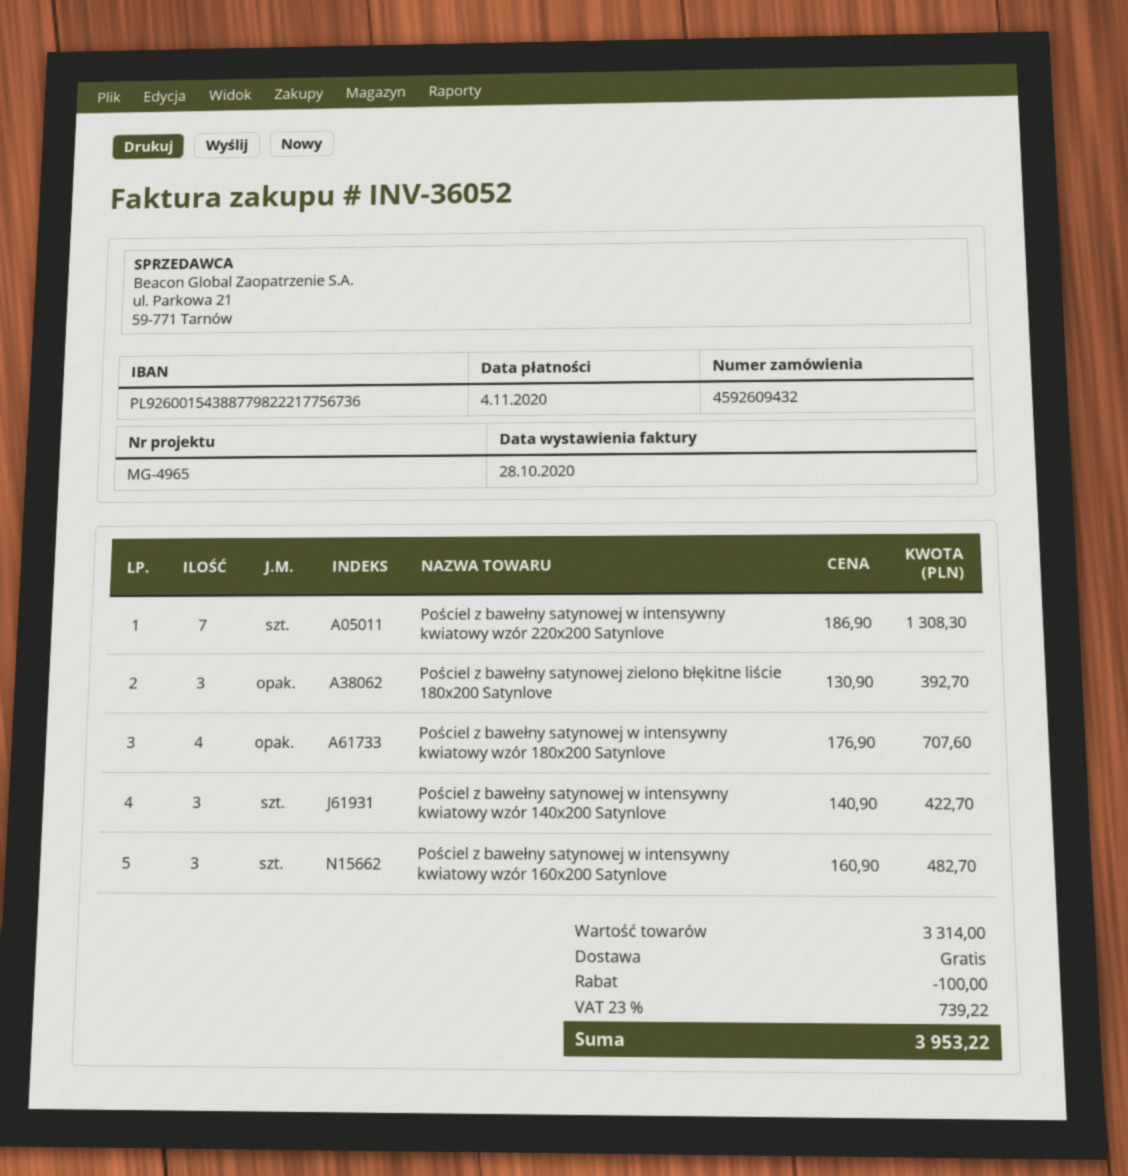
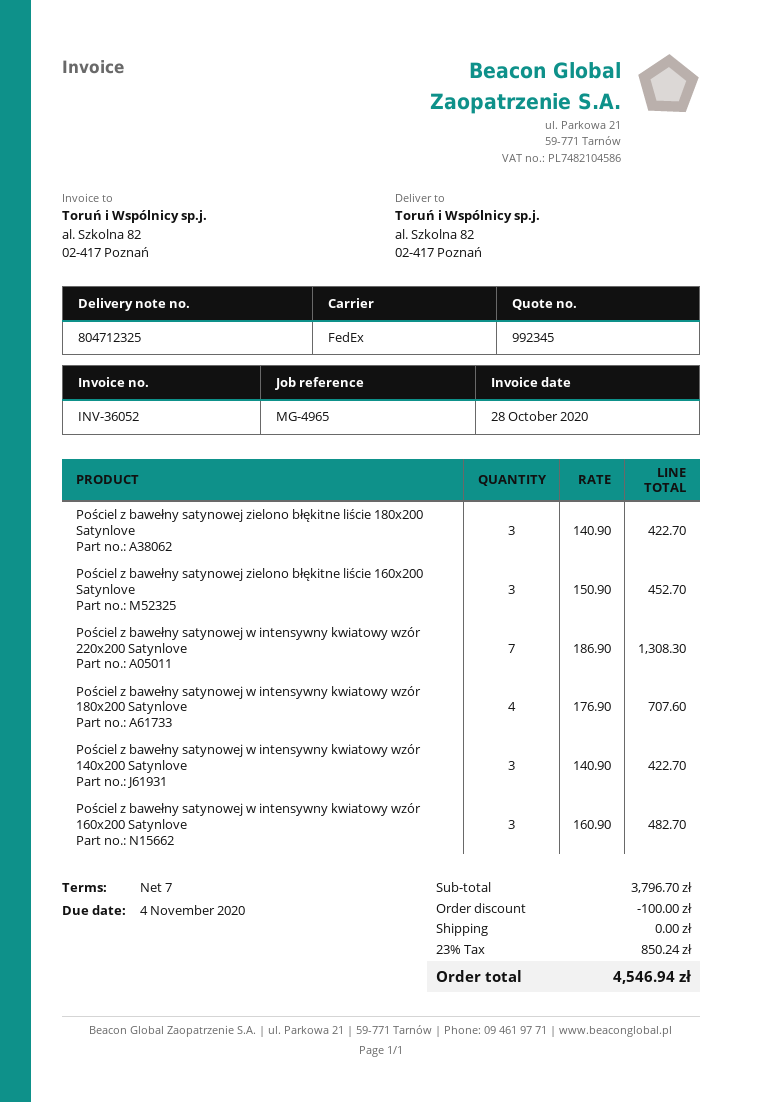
Pościel z bawełny satynowej zielono błękitne liście 180x200 Satynlove: 3 x 130.90 = 392.70 -> 3 x 140.90 = 422.70
Pościel z bawełny satynowej zielono błękitne liście 160x200 Satynlove: none -> 3 x 150.90 = 452.70
subtotal: 3314.00 -> 3796.70
tax: 23% = 739.22 -> 23% = 850.24
total: 3953.22 -> 4546.94

